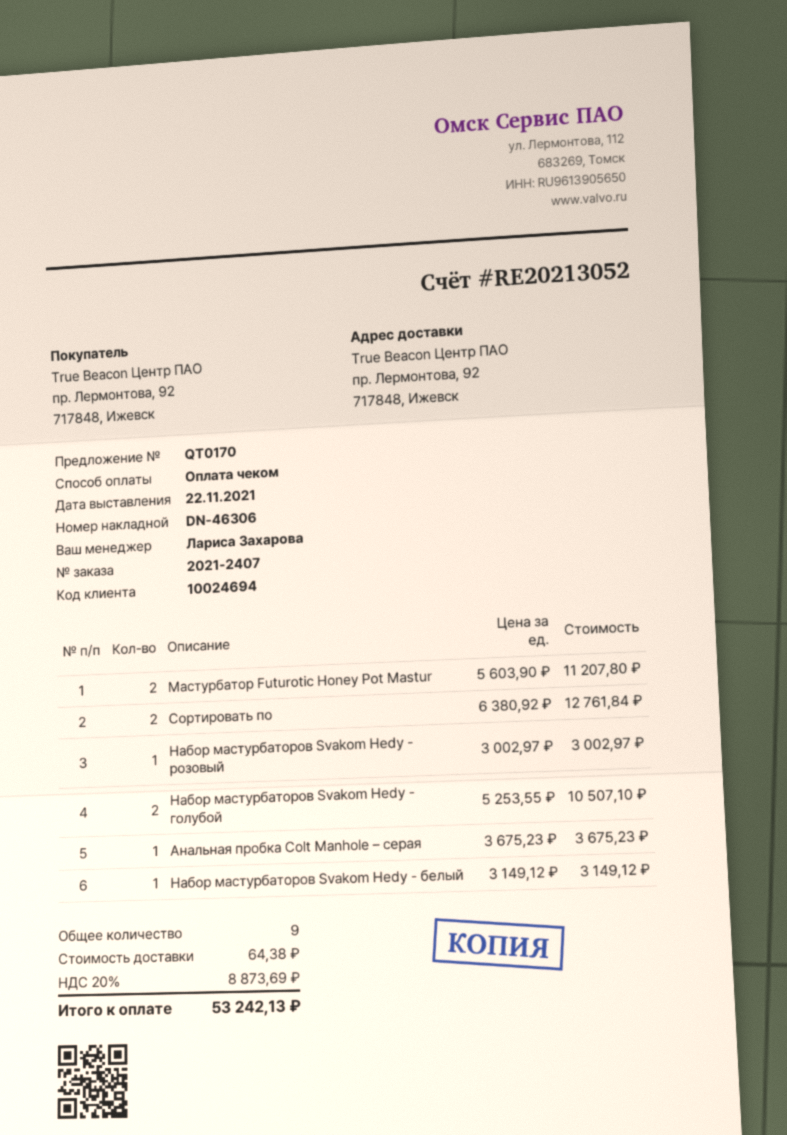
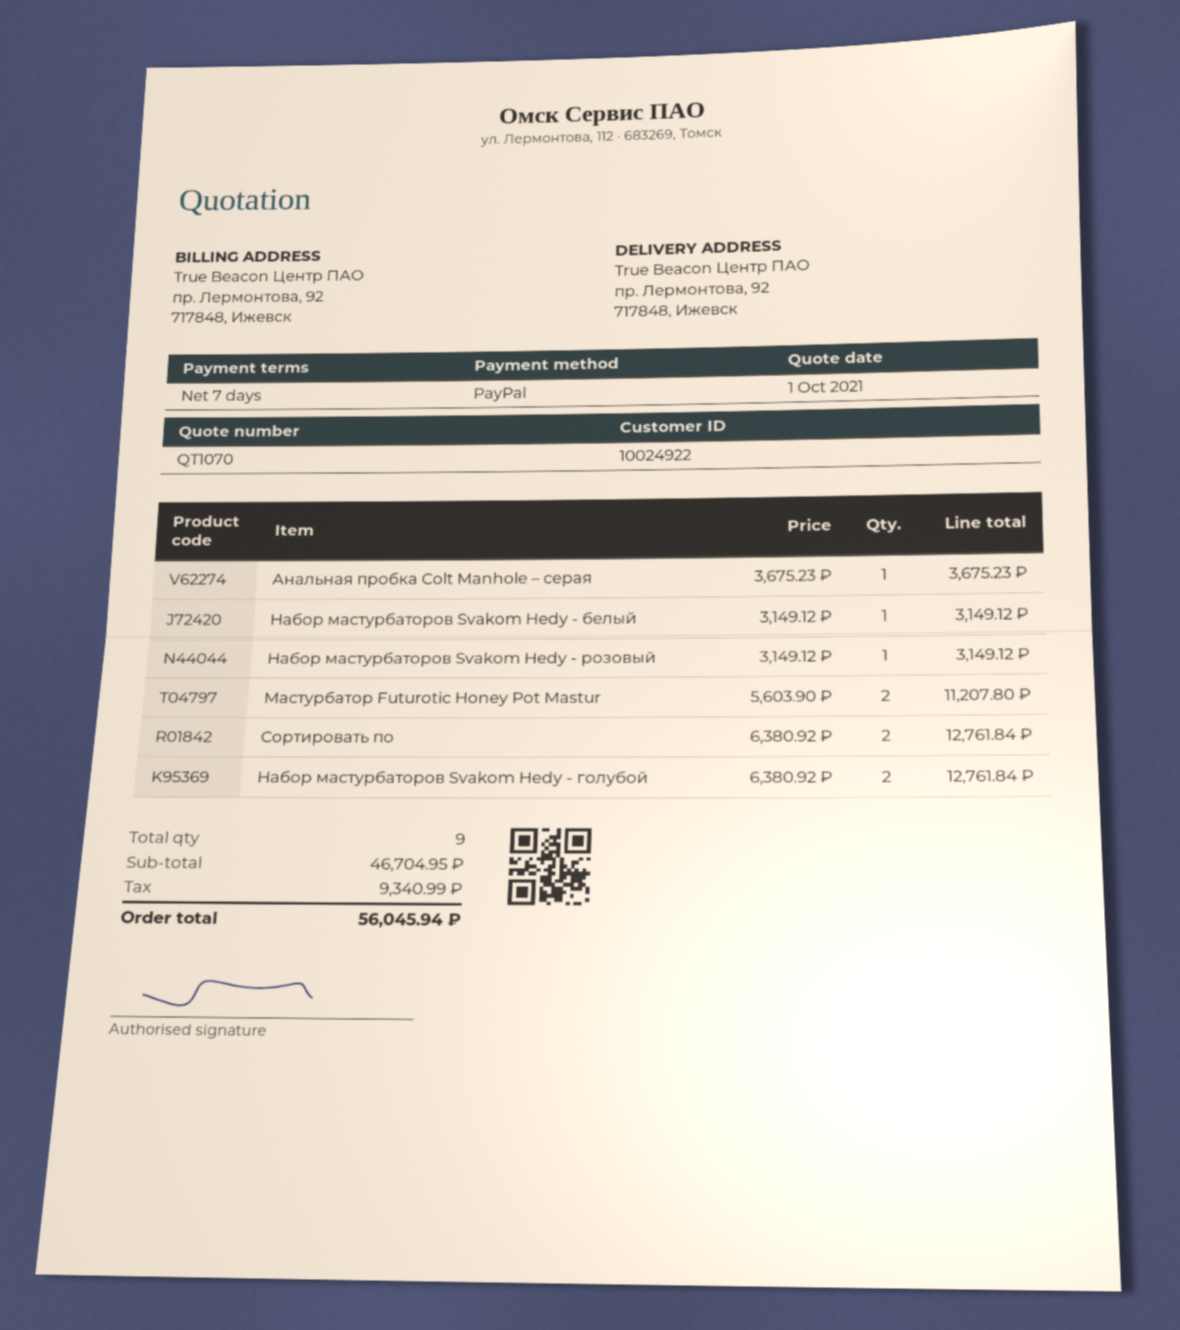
quote number: QT0170 -> QT1070
customer number: 10024694 -> 10024922
payment method: cheque -> PayPal
Набор мастурбаторов Svakom Hedy - розовый: 1 x 3002.97 = 3002.97 -> 1 x 3149.12 = 3149.12
Набор мастурбаторов Svakom Hedy - голубой: 2 x 5253.55 = 10507.10 -> 2 x 6380.92 = 12761.84
shipping: 64.38 -> none
tax: 8873.69 -> 9340.99
total: 53242.13 -> 56045.94

